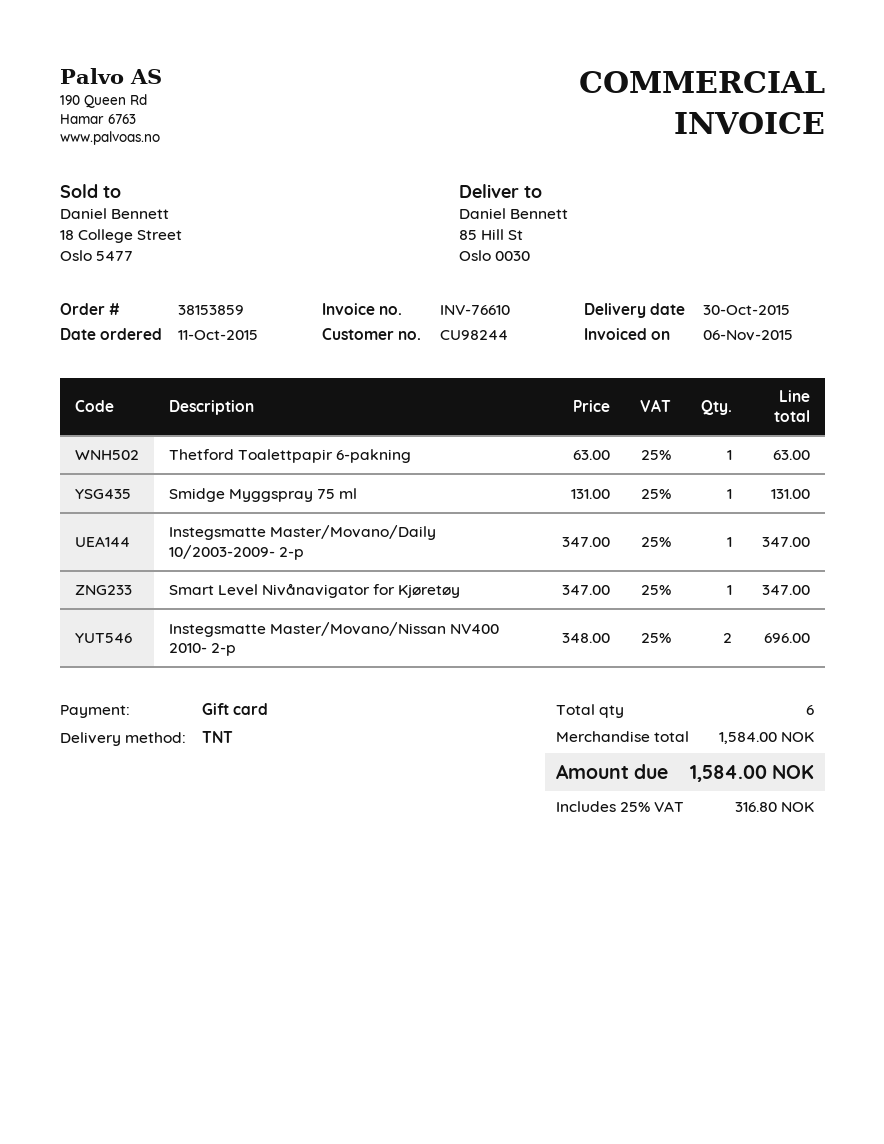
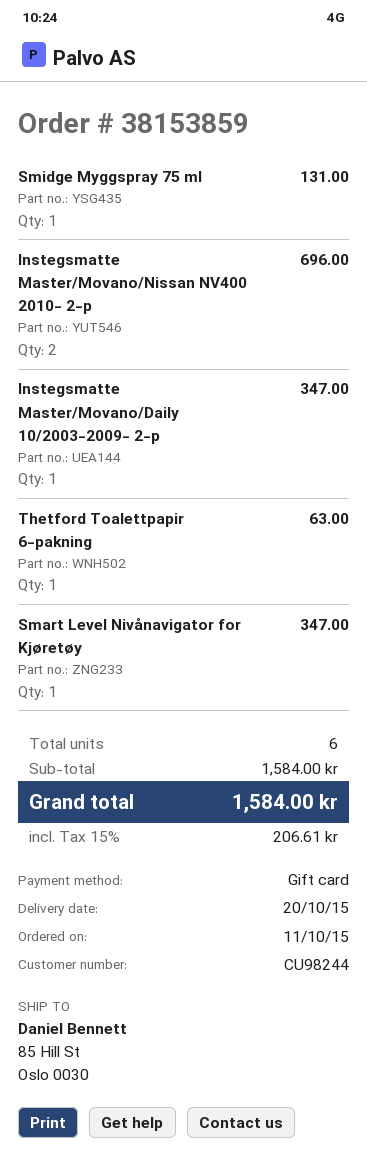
delivery date: 2015-10-30 -> 2015-10-20
tax: 25% = 316.80 -> 15% = 206.61

